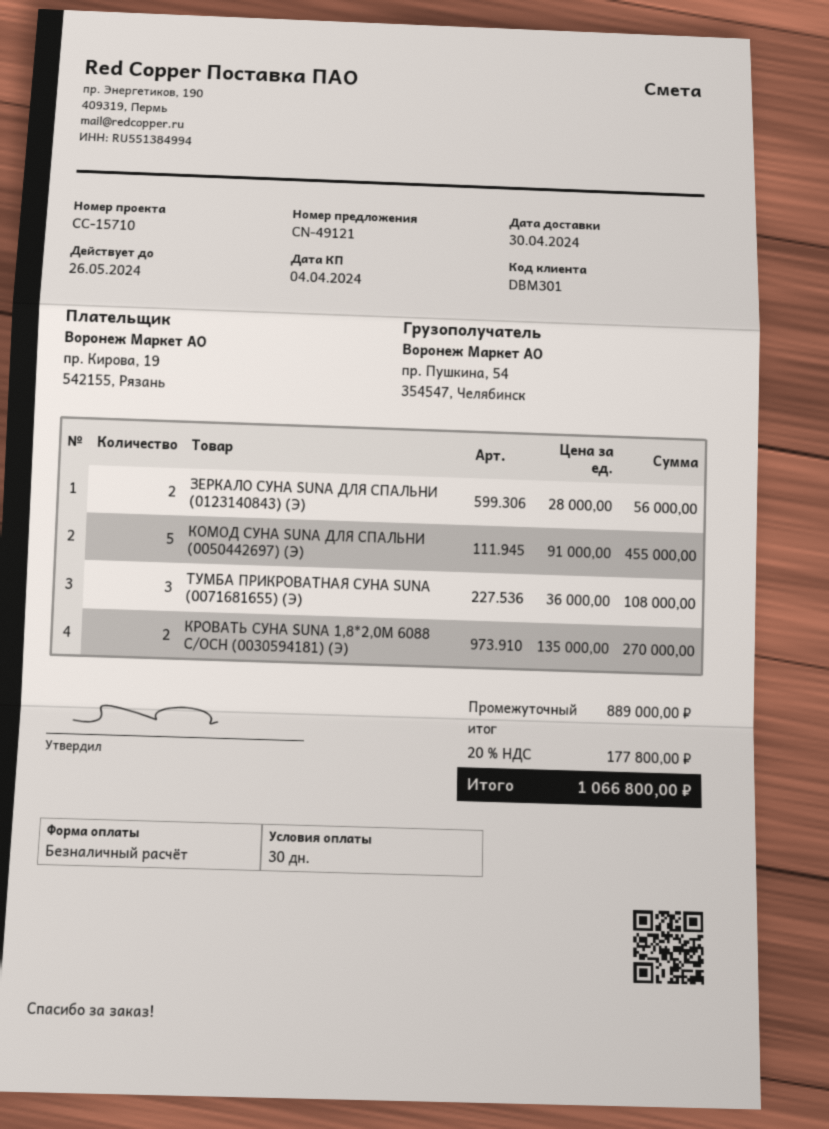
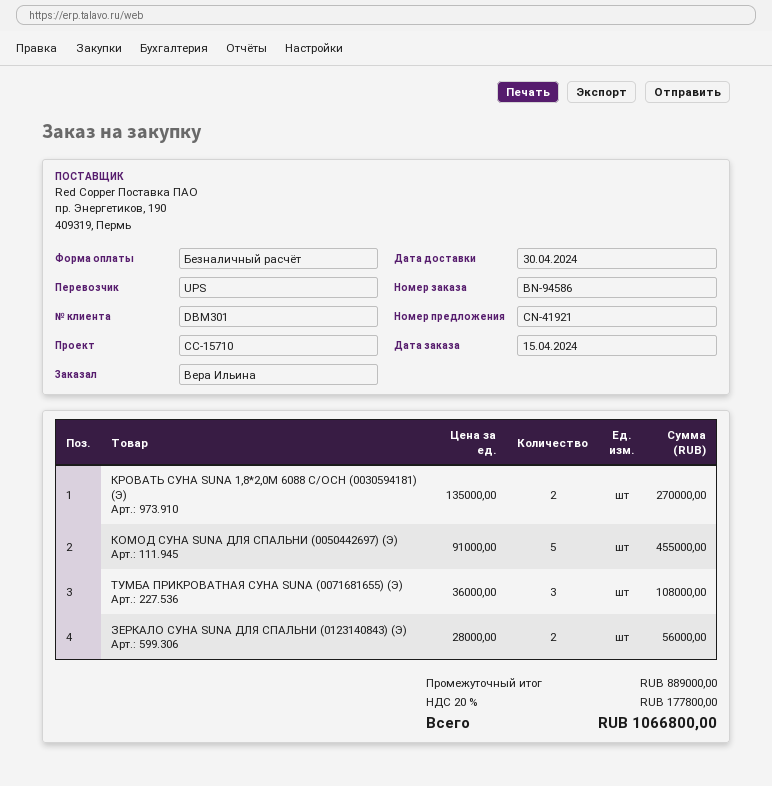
quote number: CN-49121 -> CN-41921

